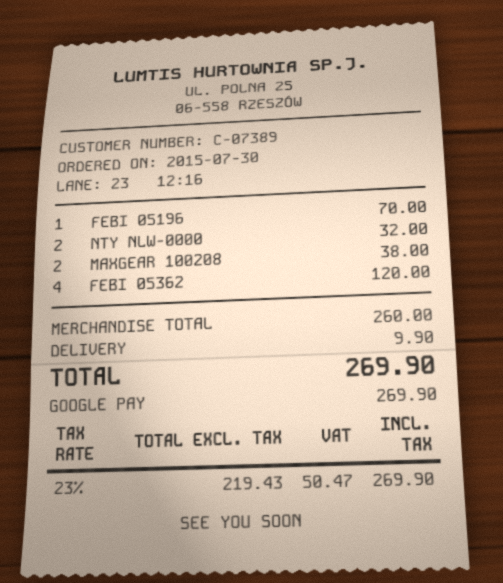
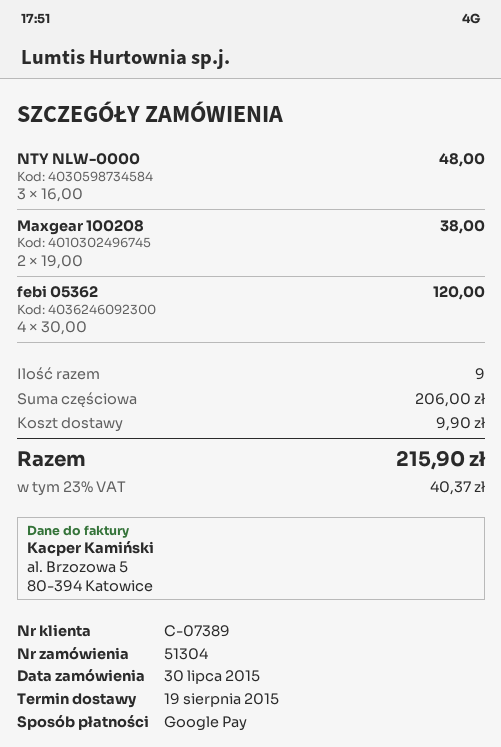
FEBI 05196: 1 for 70.00 -> none
NTY NLW-0000: 2 for 32.00 -> 3 for 48.00
subtotal: 260.00 -> 206.00
tax: 23% = 50.47 -> 23% = 40.37
total: 269.90 -> 215.90

